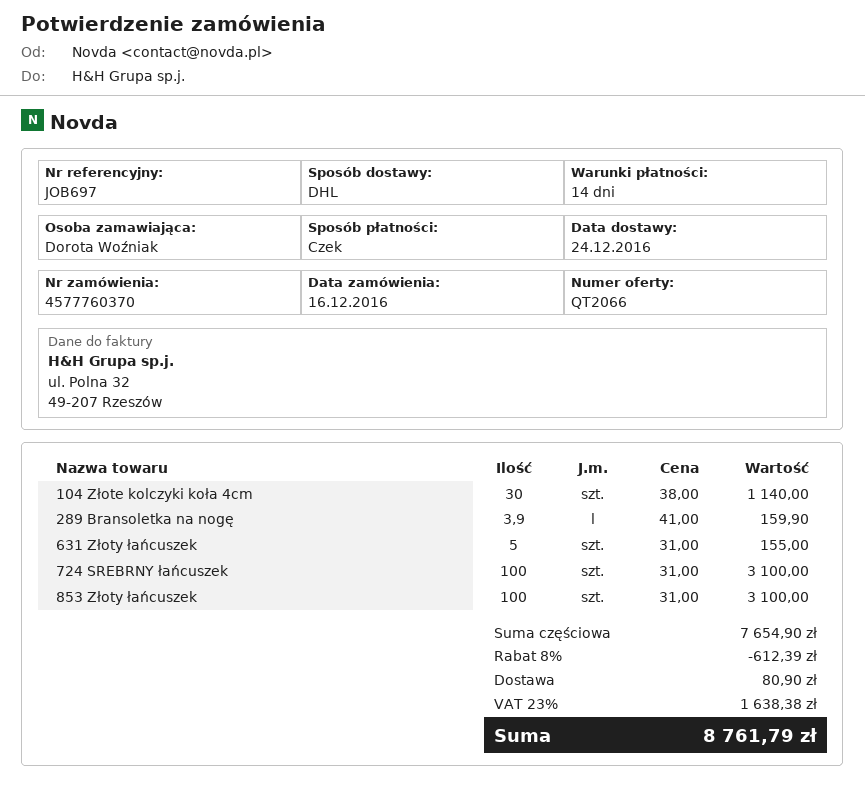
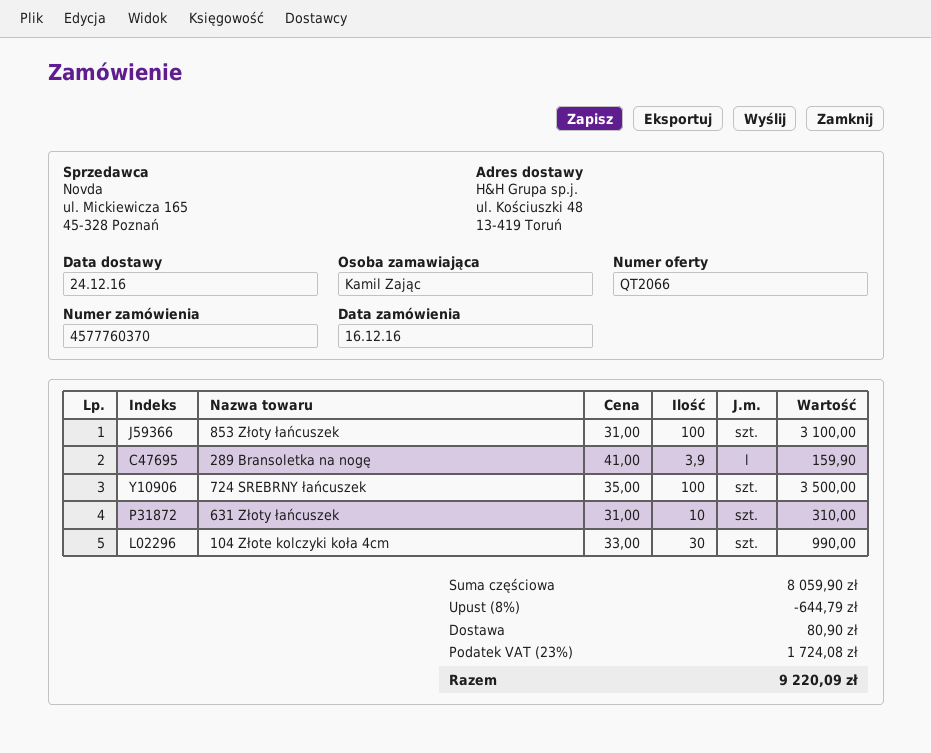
ordered by: Dorota Woźniak -> Kamil Zając
104 Złote kolczyki koła 4cm: 30 x 38.00 = 1140.00 -> 30 x 33.00 = 990.00
631 Złoty łańcuszek: 5 x 31.00 = 155.00 -> 10 x 31.00 = 310.00
724 SREBRNY łańcuszek: 100 x 31.00 = 3100.00 -> 100 x 35.00 = 3500.00
subtotal: 7654.90 -> 8059.90
discount: 8% = 612.39 -> 8% = 644.79
tax: 23% = 1638.38 -> 23% = 1724.08
total: 8761.79 -> 9220.09

